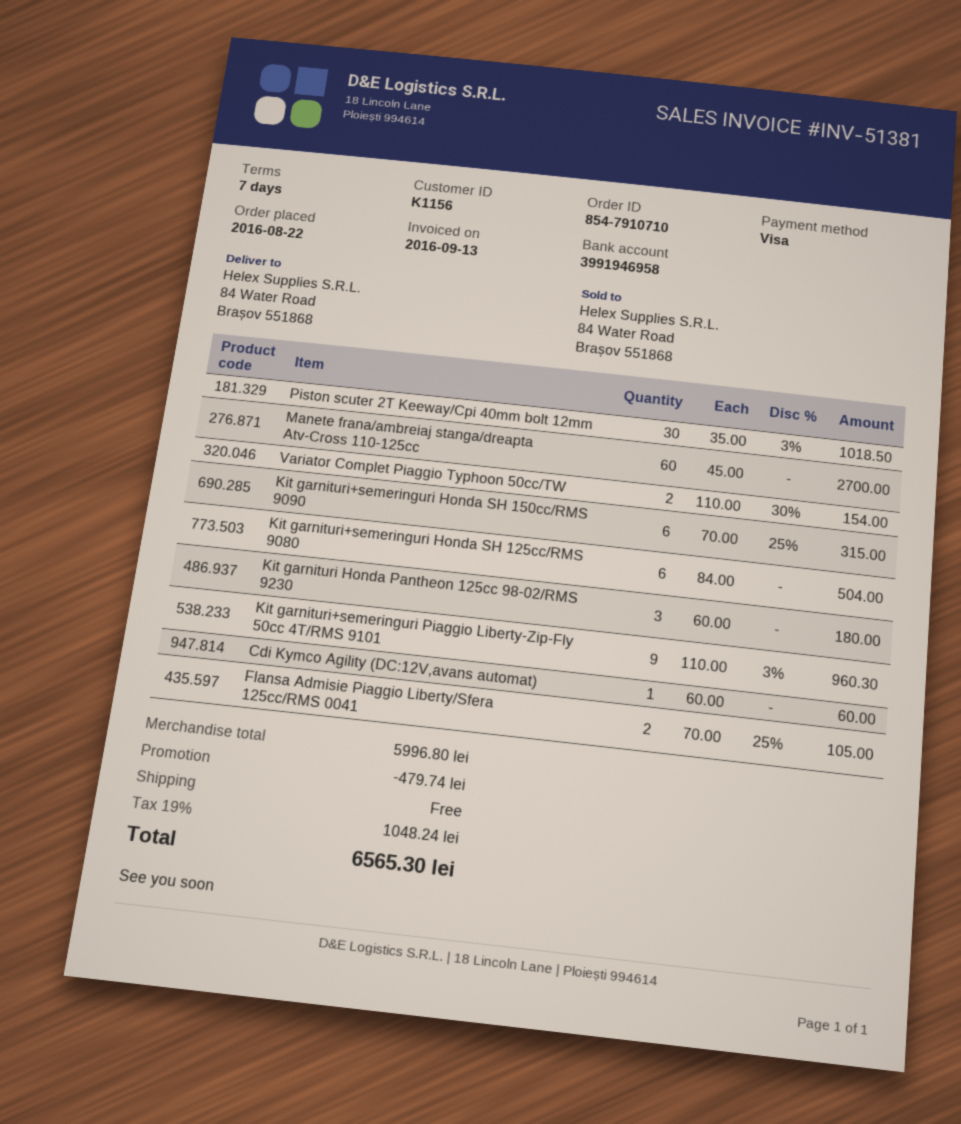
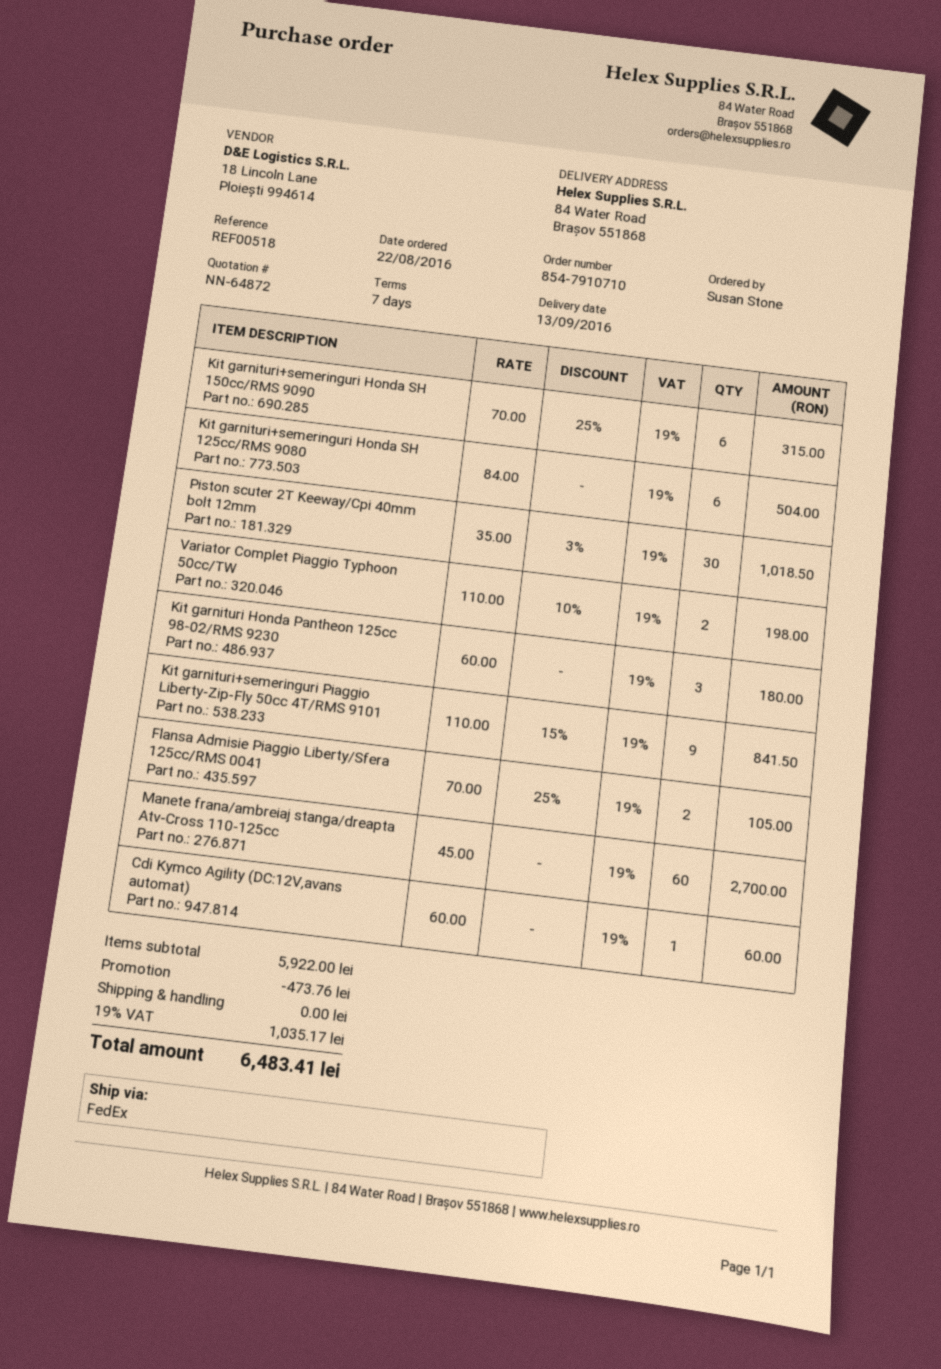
Variator Complet Piaggio Typhoon 50cc/TW: 2 x 110.00 - 30% = 154.00 -> 2 x 110.00 - 10% = 198.00
Kit garnituri+semeringuri Piaggio Liberty-Zip-Fly 50cc 4T/RMS 9101: 9 x 110.00 - 3% = 960.30 -> 9 x 110.00 - 15% = 841.50
subtotal: 5996.80 -> 5922.00
discount: 479.74 -> 473.76
tax: 19% = 1048.24 -> 19% = 1035.17
total: 6565.30 -> 6483.41

